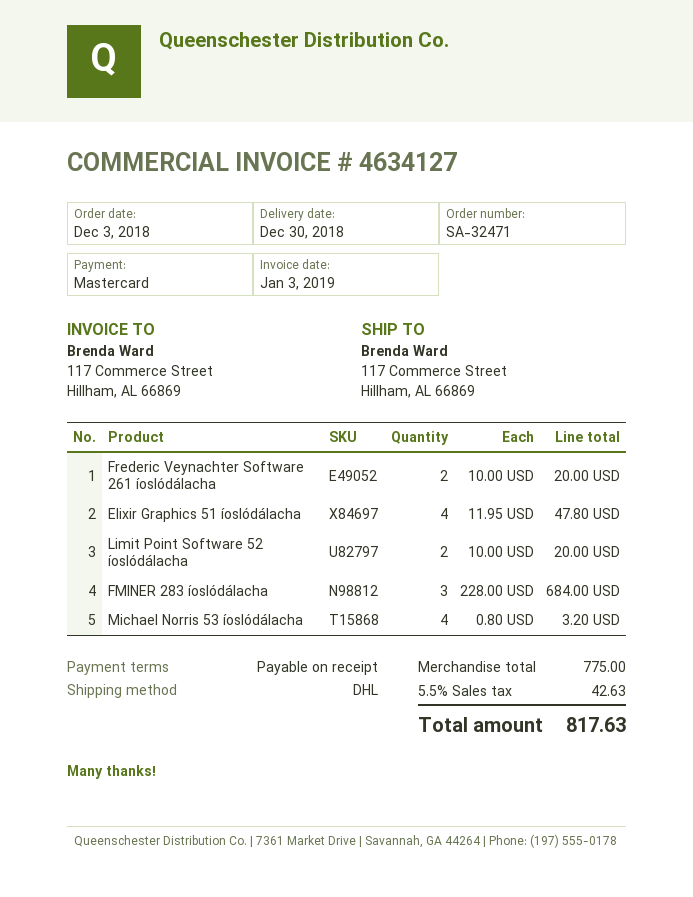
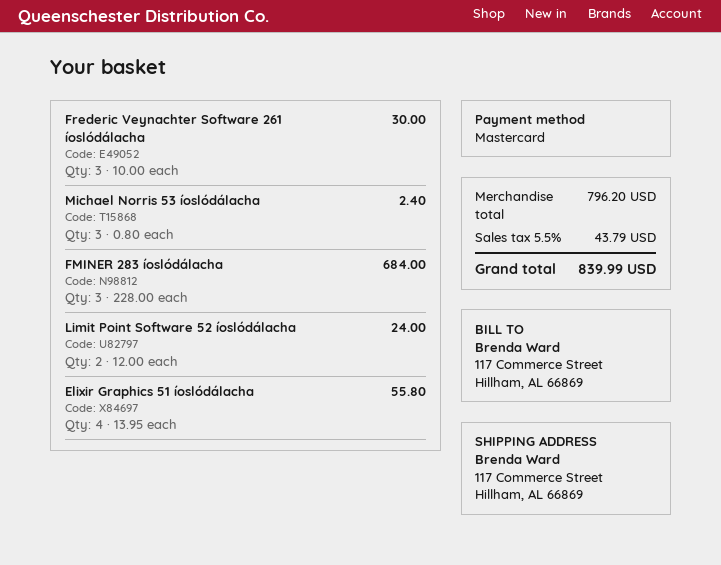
Frederic Veynachter Software 261 íoslódálacha: 2 x 10.00 = 20.00 -> 3 x 10.00 = 30.00
Elixir Graphics 51 íoslódálacha: 4 x 11.95 = 47.80 -> 4 x 13.95 = 55.80
Limit Point Software 52 íoslódálacha: 2 x 10.00 = 20.00 -> 2 x 12.00 = 24.00
Michael Norris 53 íoslódálacha: 4 x 0.80 = 3.20 -> 3 x 0.80 = 2.40
subtotal: 775.00 -> 796.20
tax: 5.5% = 42.63 -> 5.5% = 43.79
total: 817.63 -> 839.99

